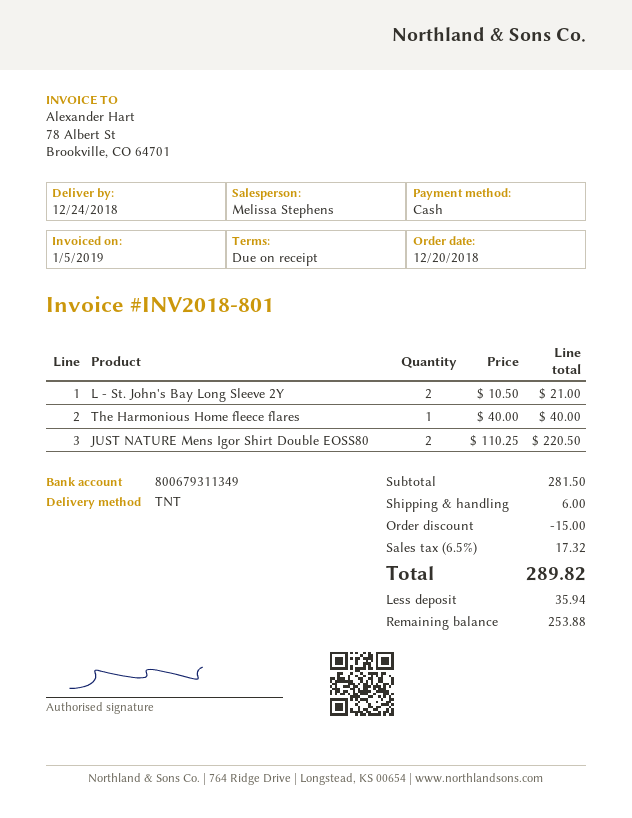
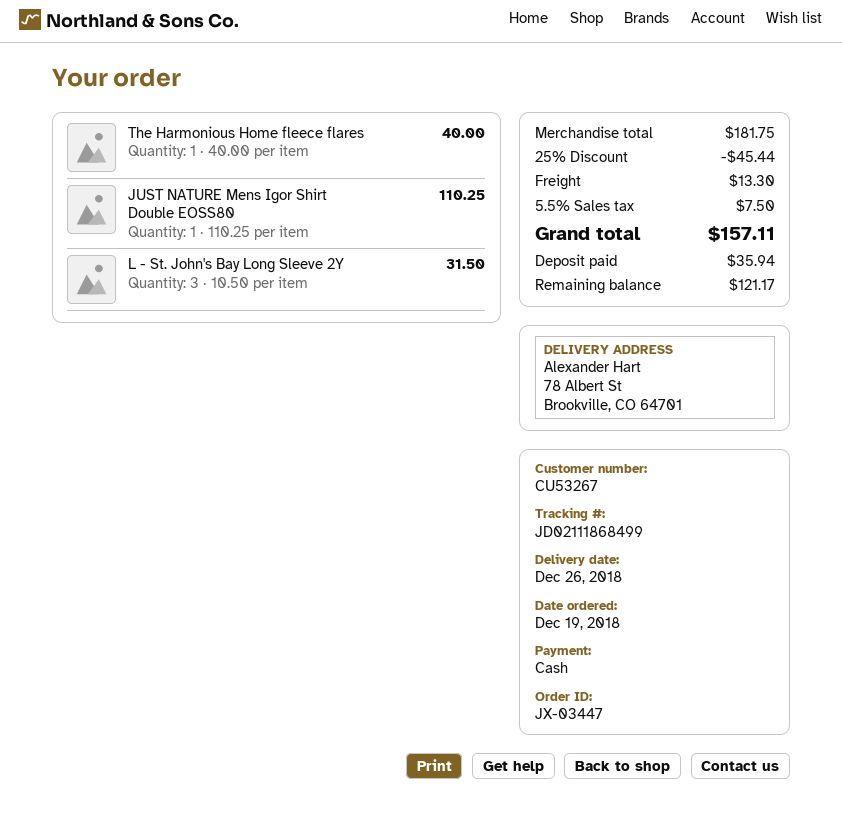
order date: 2018-12-20 -> 2018-12-19
delivery date: 2018-12-24 -> 2018-12-26
L - St. John's Bay Long Sleeve 2Y: 2 x 10.50 = 21.00 -> 3 x 10.50 = 31.50
JUST NATURE Mens Igor Shirt Double EOSS80: 2 x 110.25 = 220.50 -> 1 x 110.25 = 110.25
subtotal: 281.50 -> 181.75
discount: 15.00 -> 45.44
shipping: 6.00 -> 13.30
tax: 6.5% = 17.32 -> 5.5% = 7.50
total: 289.82 -> 157.11
balance: 253.88 -> 121.17

